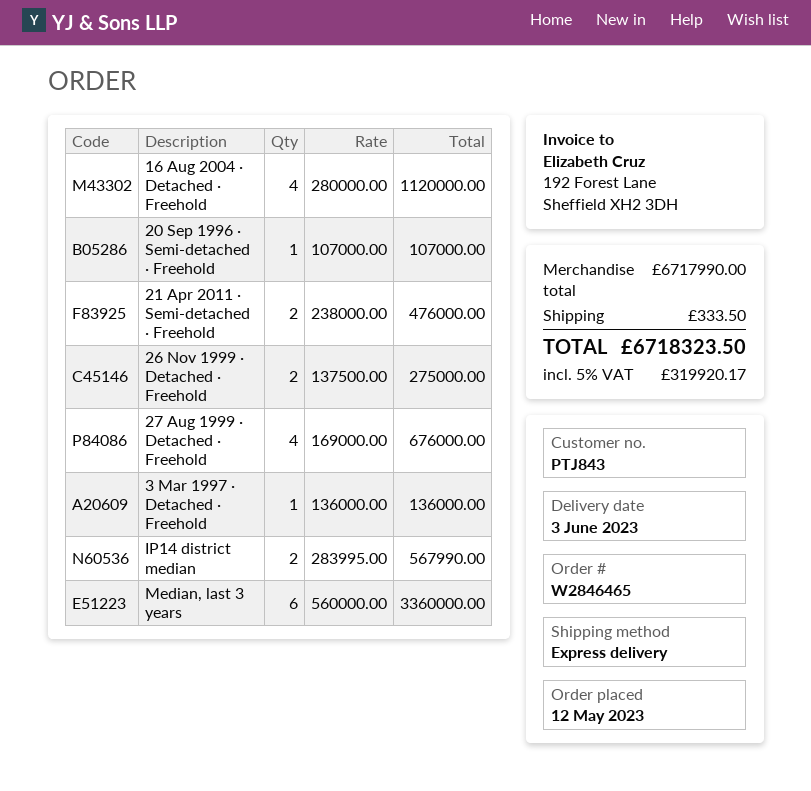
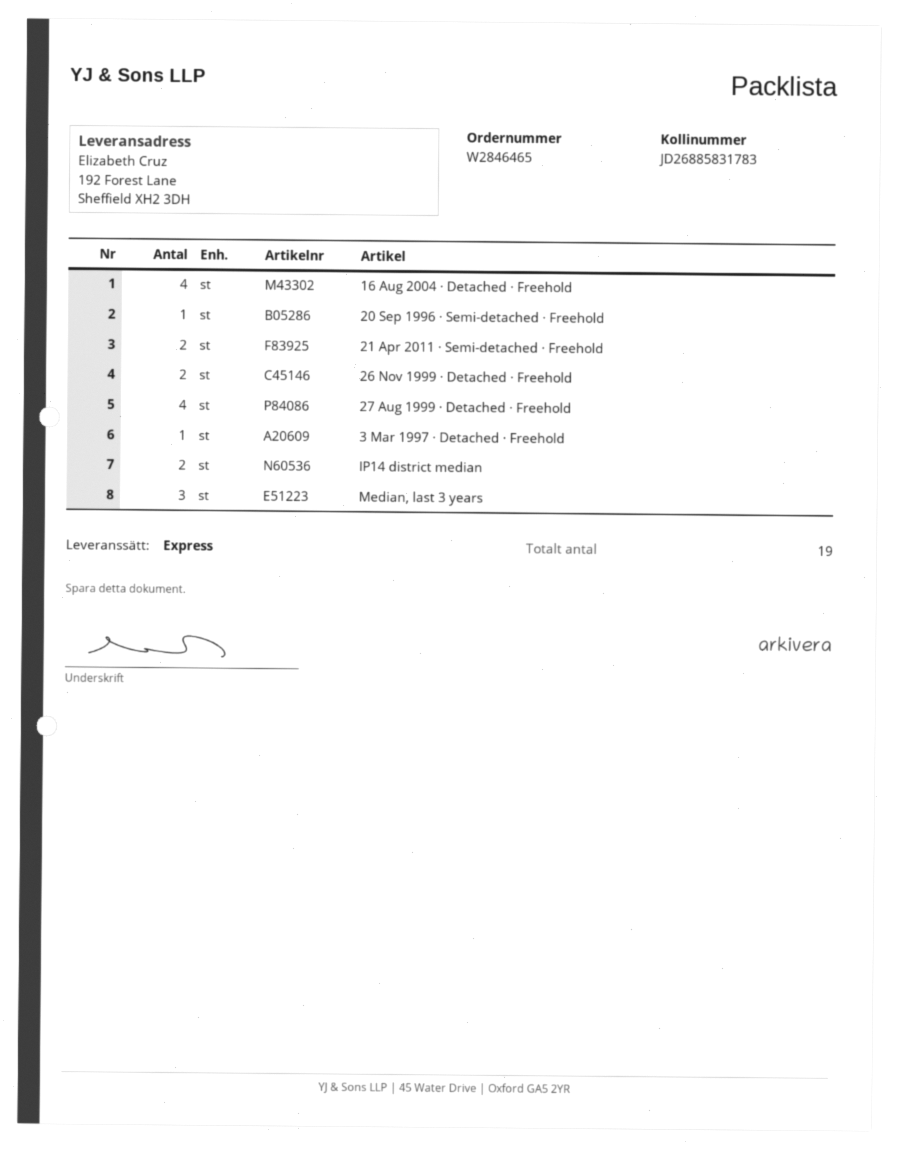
Median, last 3 years: 6 -> 3

